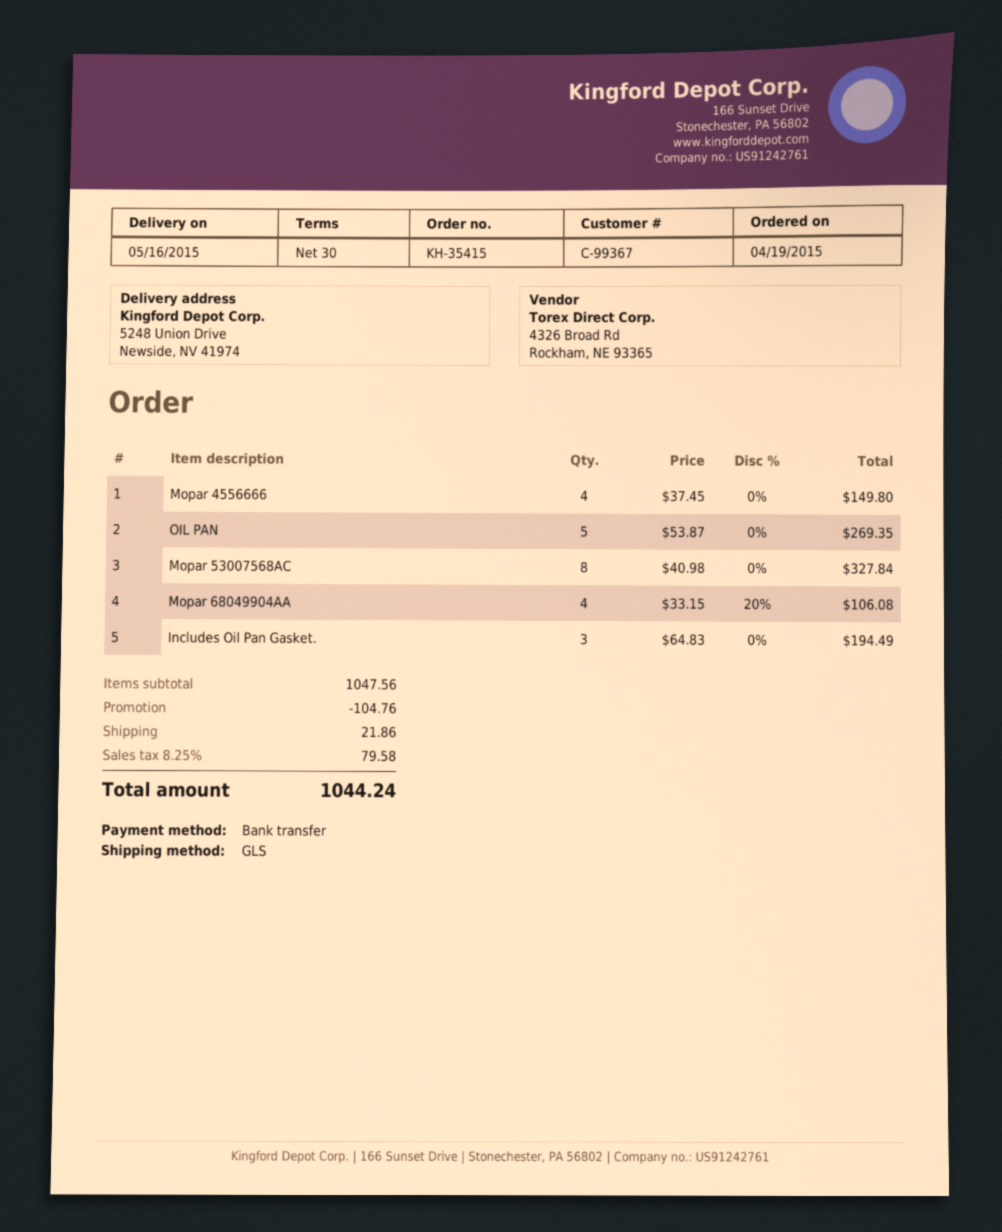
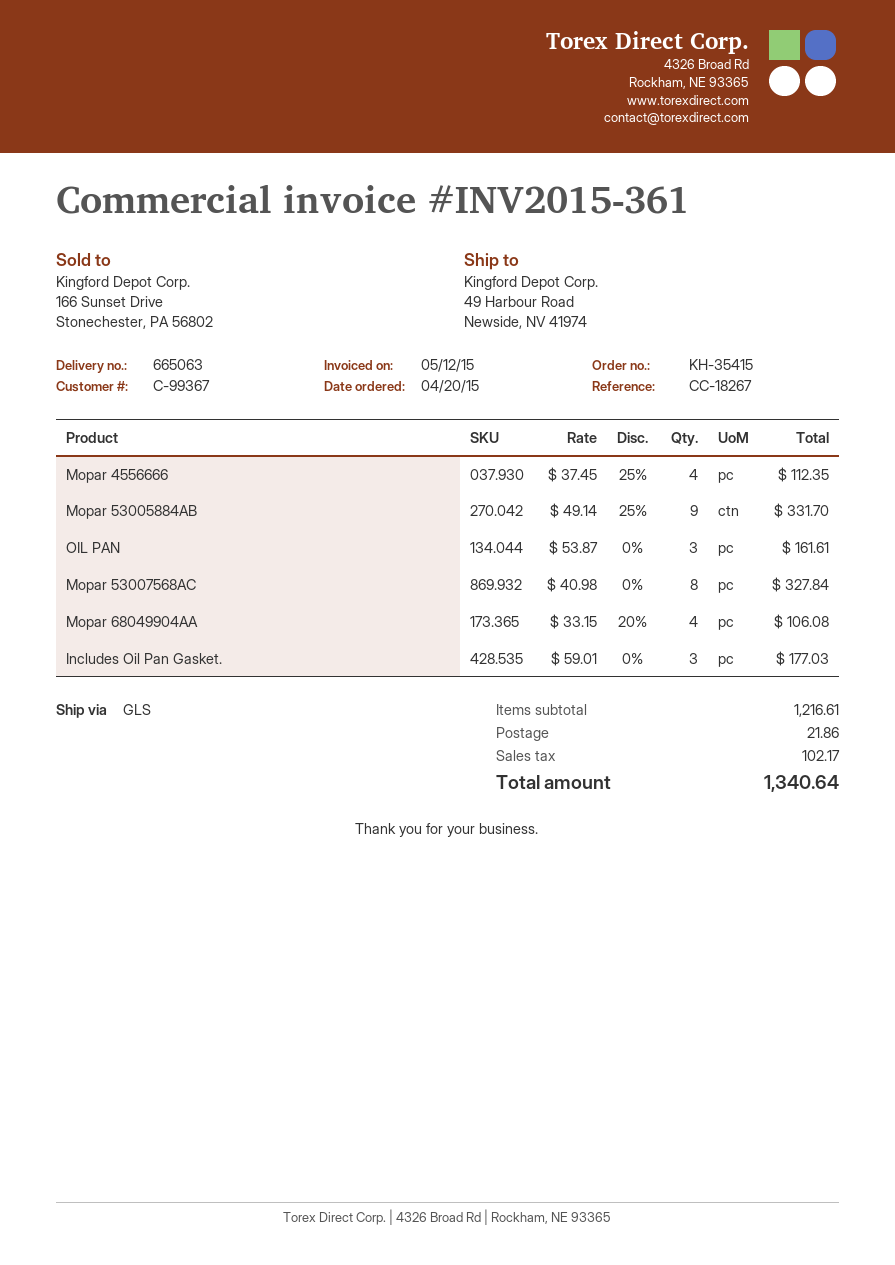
order date: 2015-04-19 -> 2015-04-20
ship to: 5248 Union Drive, Newside, NV 41974 -> 49 Harbour Road, Newside, NV 41974
Mopar 4556666: 4 x 37.45 = 149.80 -> 4 x 37.45 - 25% = 112.35
OIL PAN: 5 x 53.87 = 269.35 -> 3 x 53.87 = 161.61
Includes Oil Pan Gasket.: 3 x 64.83 = 194.49 -> 3 x 59.01 = 177.03
Mopar 53005884AB: none -> 9 x 49.14 - 25% = 331.70
subtotal: 1047.56 -> 1216.61
discount: 104.76 -> none
tax: 79.58 -> 102.17
total: 1044.24 -> 1340.64

